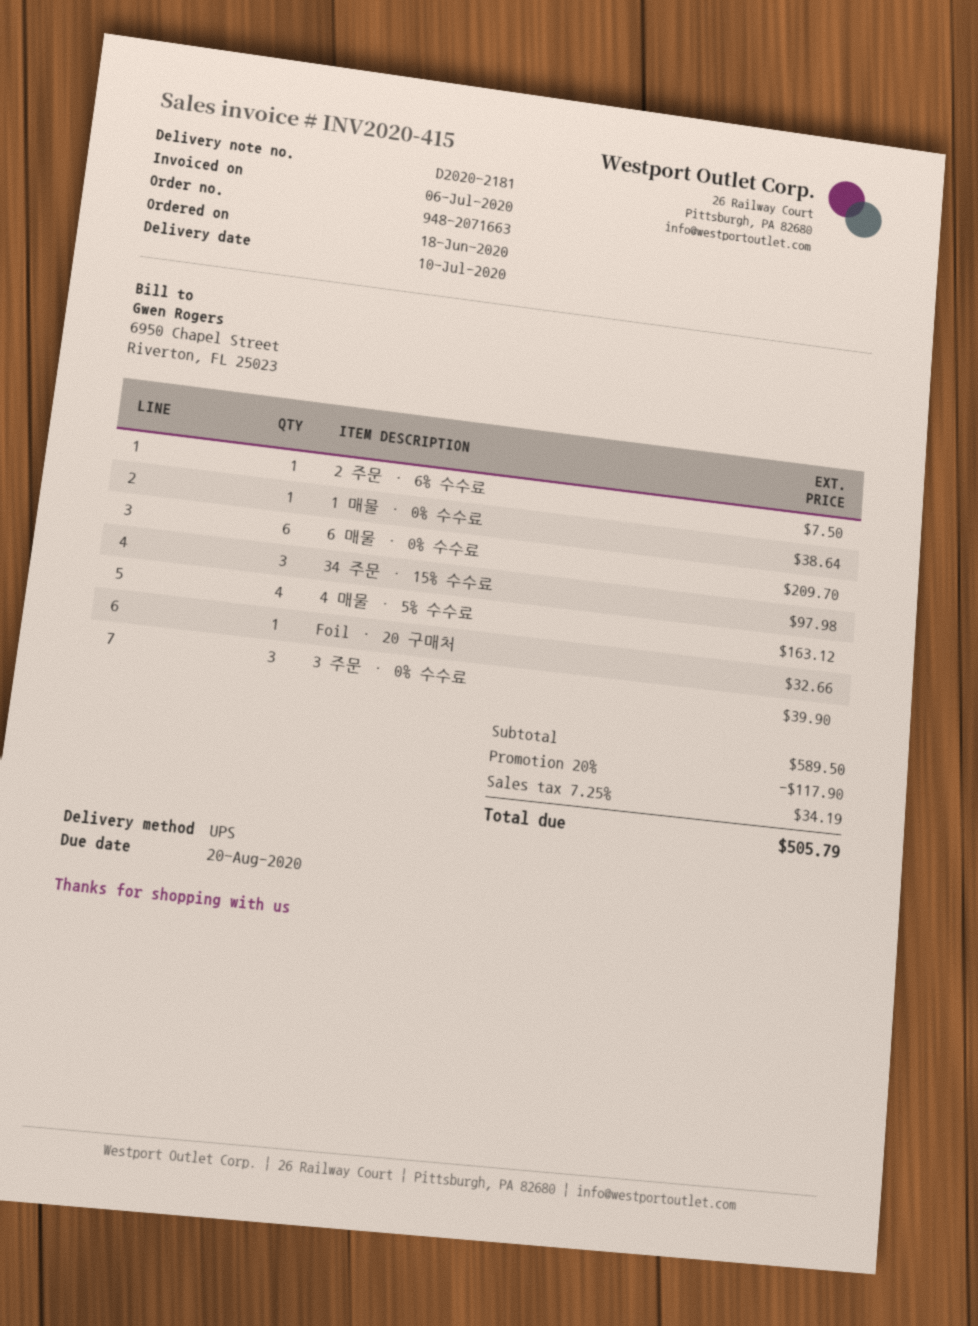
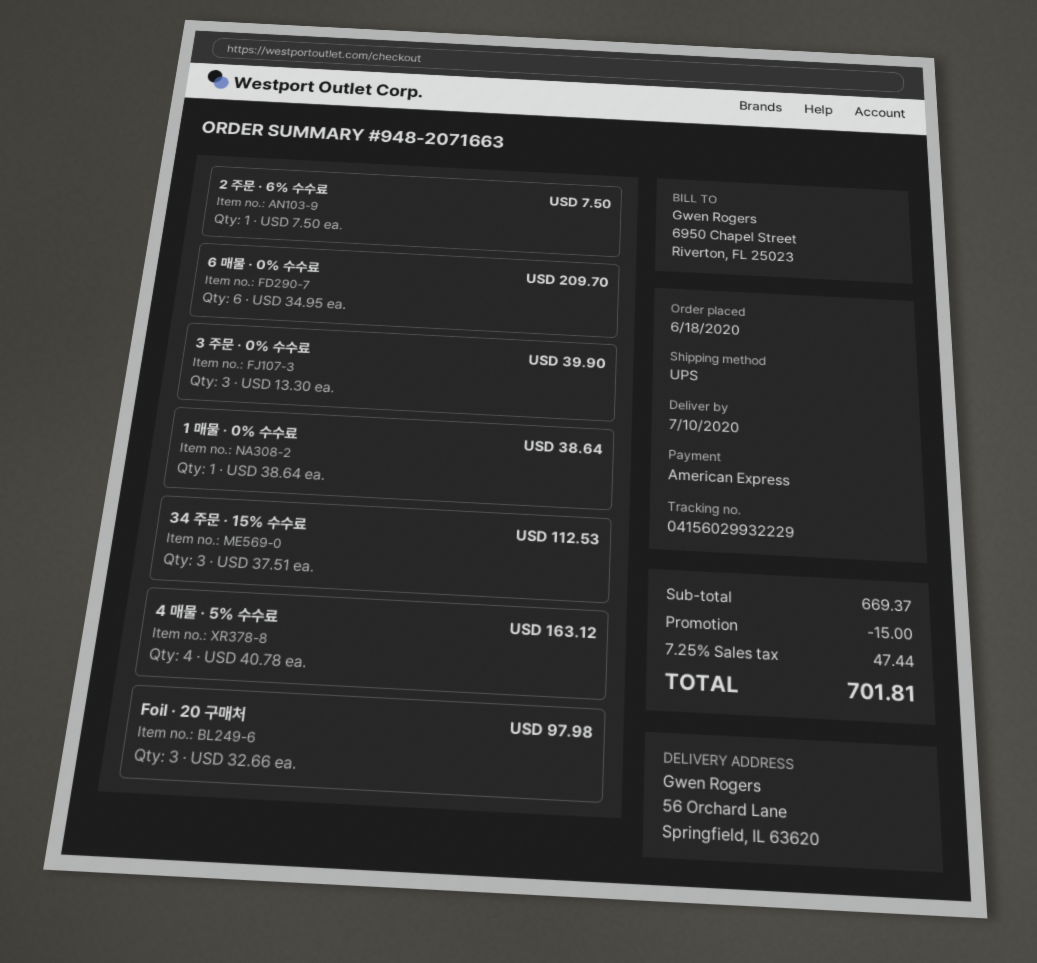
34 주문 · 15% 수수료: 3 for 97.98 -> 3 for 112.53
Foil · 20 구매처: 1 for 32.66 -> 3 for 97.98
subtotal: 589.50 -> 669.37
discount: 117.90 -> 15.00
tax: 7.25% = 34.19 -> 7.25% = 47.44
total: 505.79 -> 701.81

